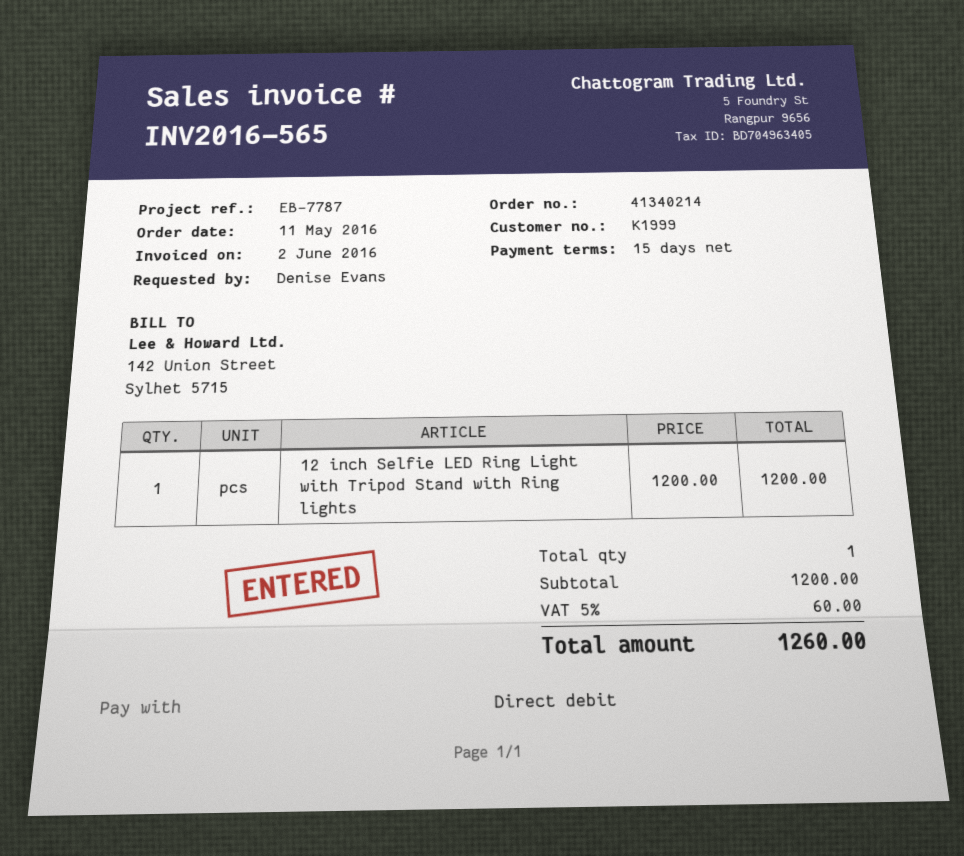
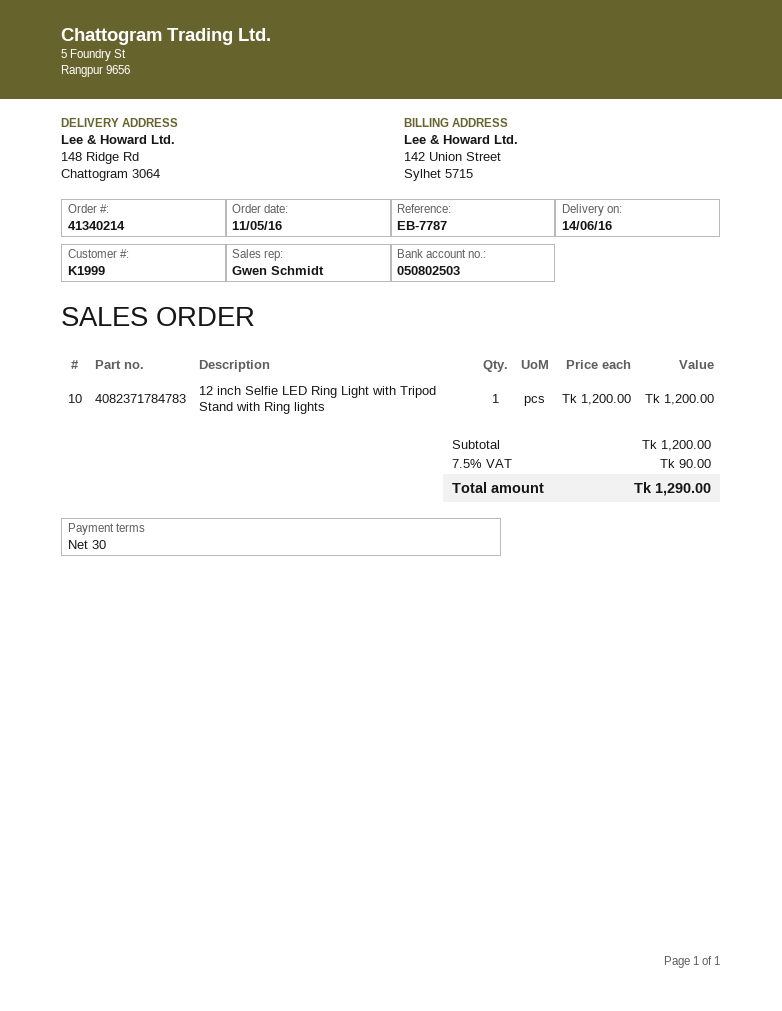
payment terms: 15 days -> 30 days
tax: 5% = 60.00 -> 7.5% = 90.00
total: 1260.00 -> 1290.00

